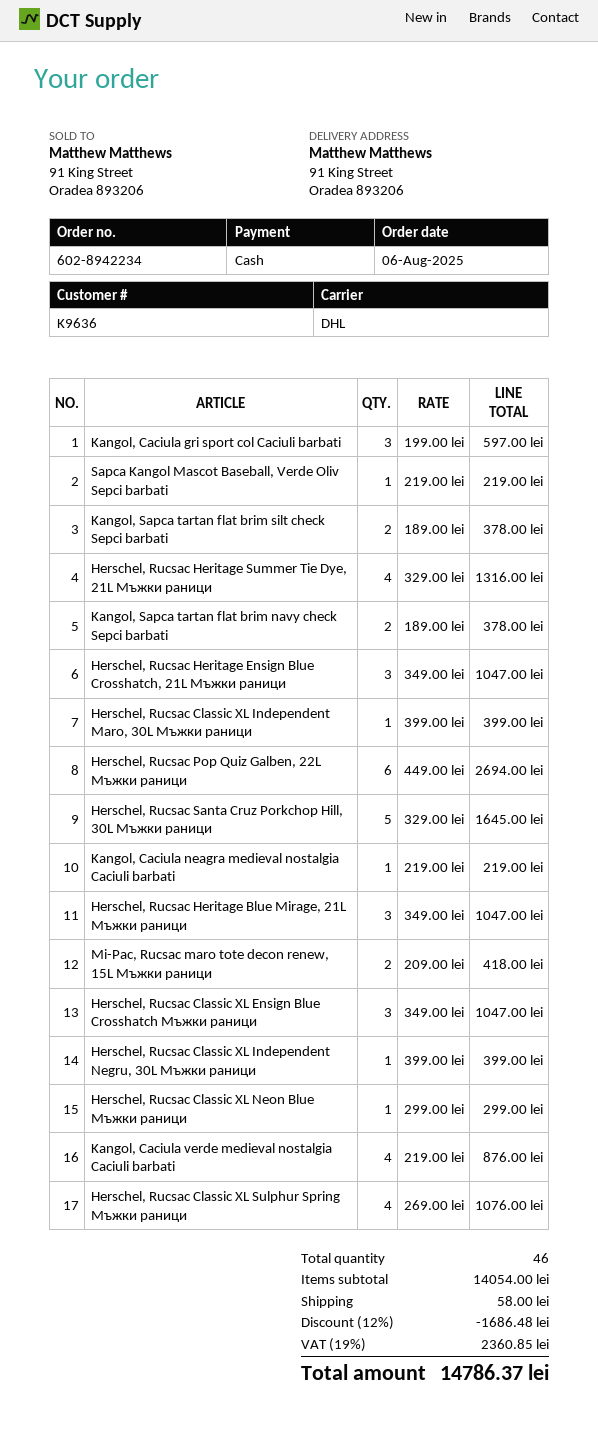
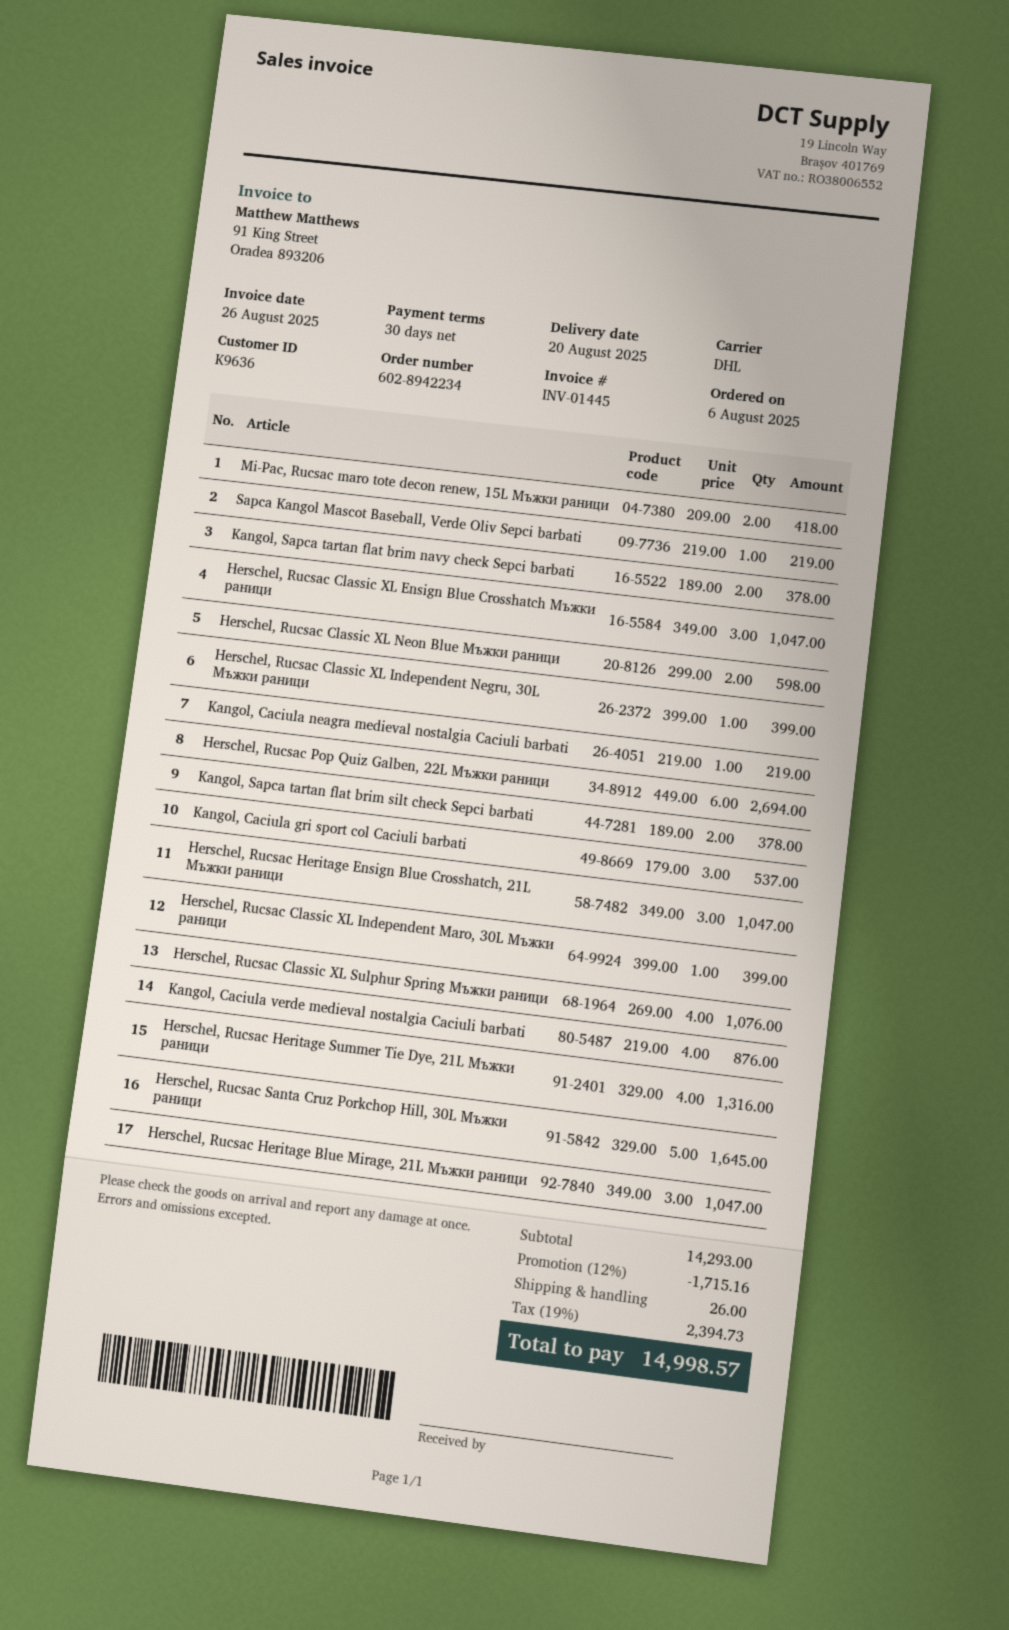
Kangol, Caciula gri sport col Caciuli barbati: 3 x 199.00 = 597.00 -> 3 x 179.00 = 537.00
Herschel, Rucsac Classic XL Neon Blue Мъжки раници: 1 x 299.00 = 299.00 -> 2 x 299.00 = 598.00
subtotal: 14054.00 -> 14293.00
discount: 12% = 1686.48 -> 12% = 1715.16
shipping: 58.00 -> 26.00
tax: 19% = 2360.85 -> 19% = 2394.73
total: 14786.37 -> 14998.57

